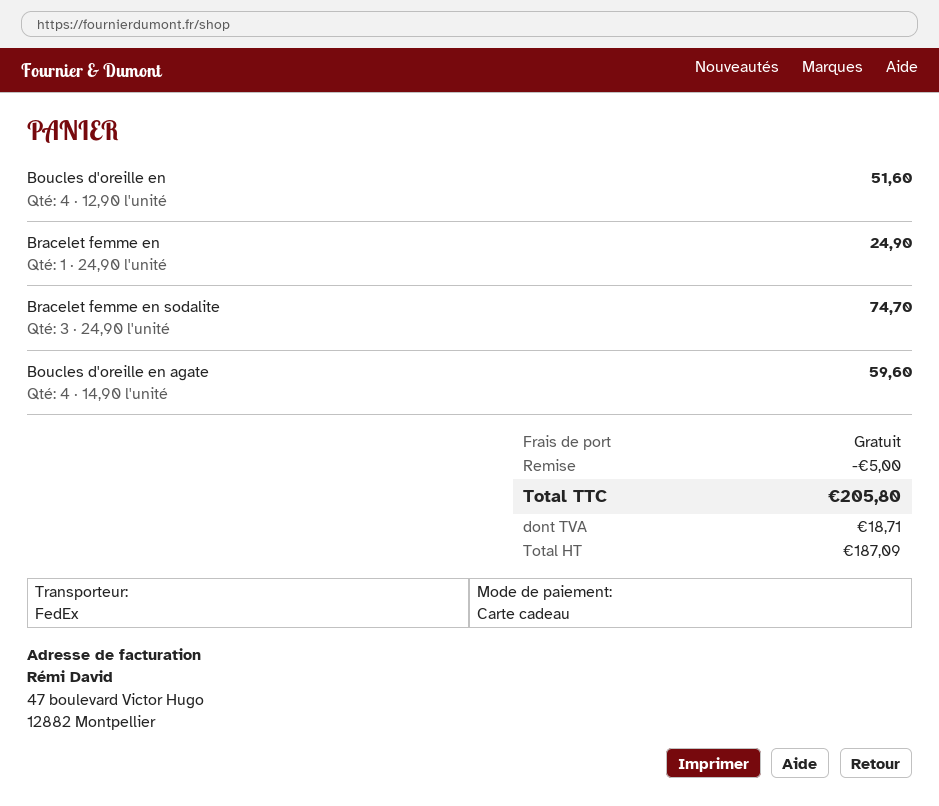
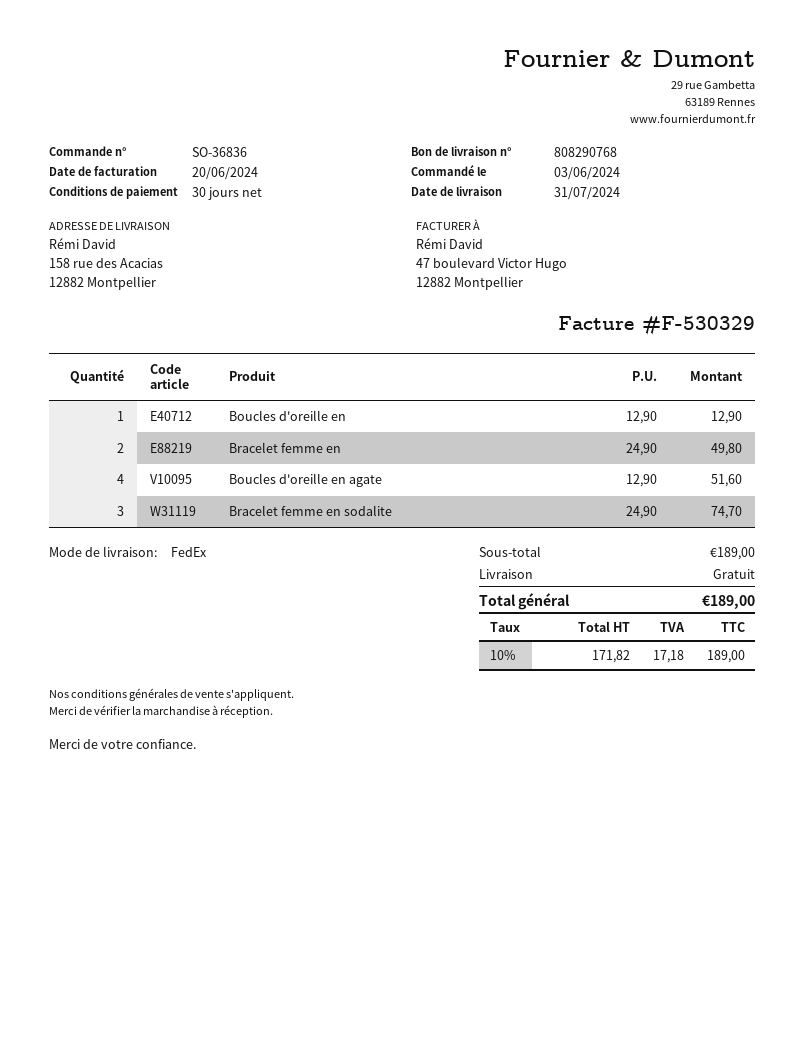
Boucles d'oreille en: 4 x 12.90 = 51.60 -> 1 x 12.90 = 12.90
Bracelet femme en: 1 x 24.90 = 24.90 -> 2 x 24.90 = 49.80
Boucles d'oreille en agate: 4 x 14.90 = 59.60 -> 4 x 12.90 = 51.60
discount: 5.00 -> none
net: 187.09 -> 171.82
tax: 18.71 -> 17.18
total: 205.80 -> 189.00

